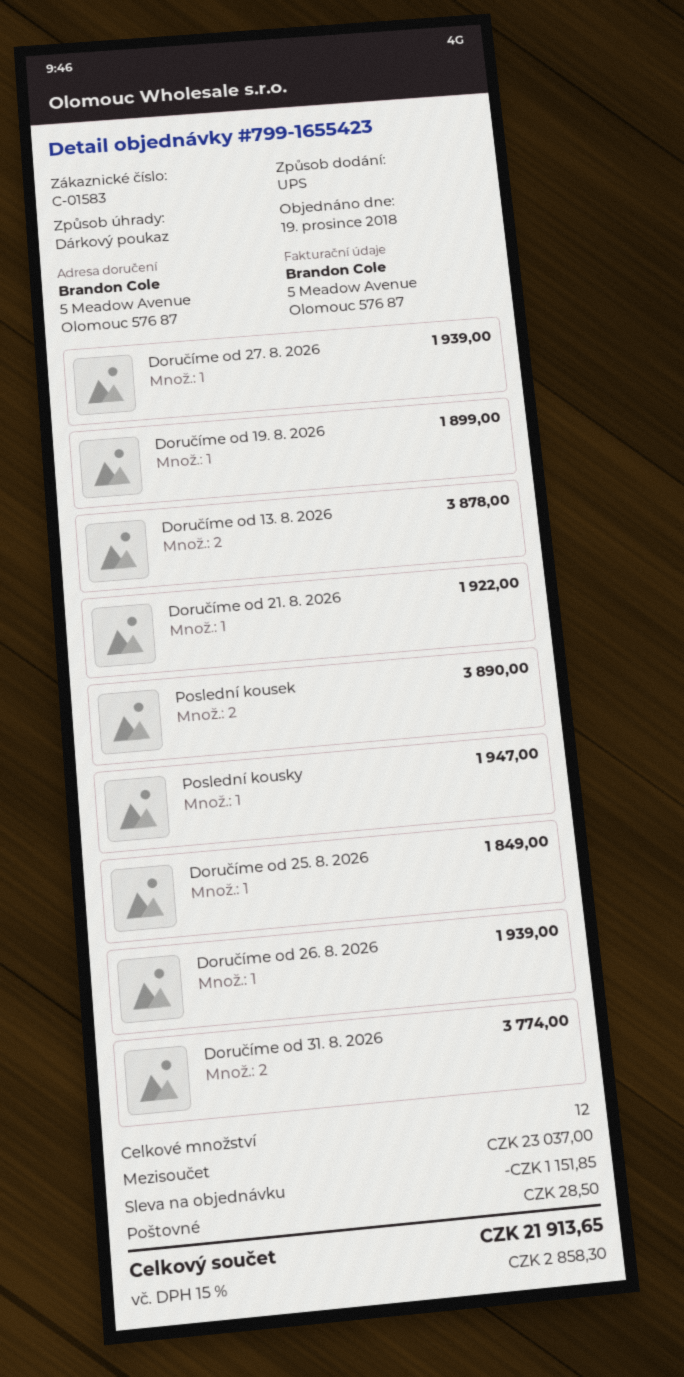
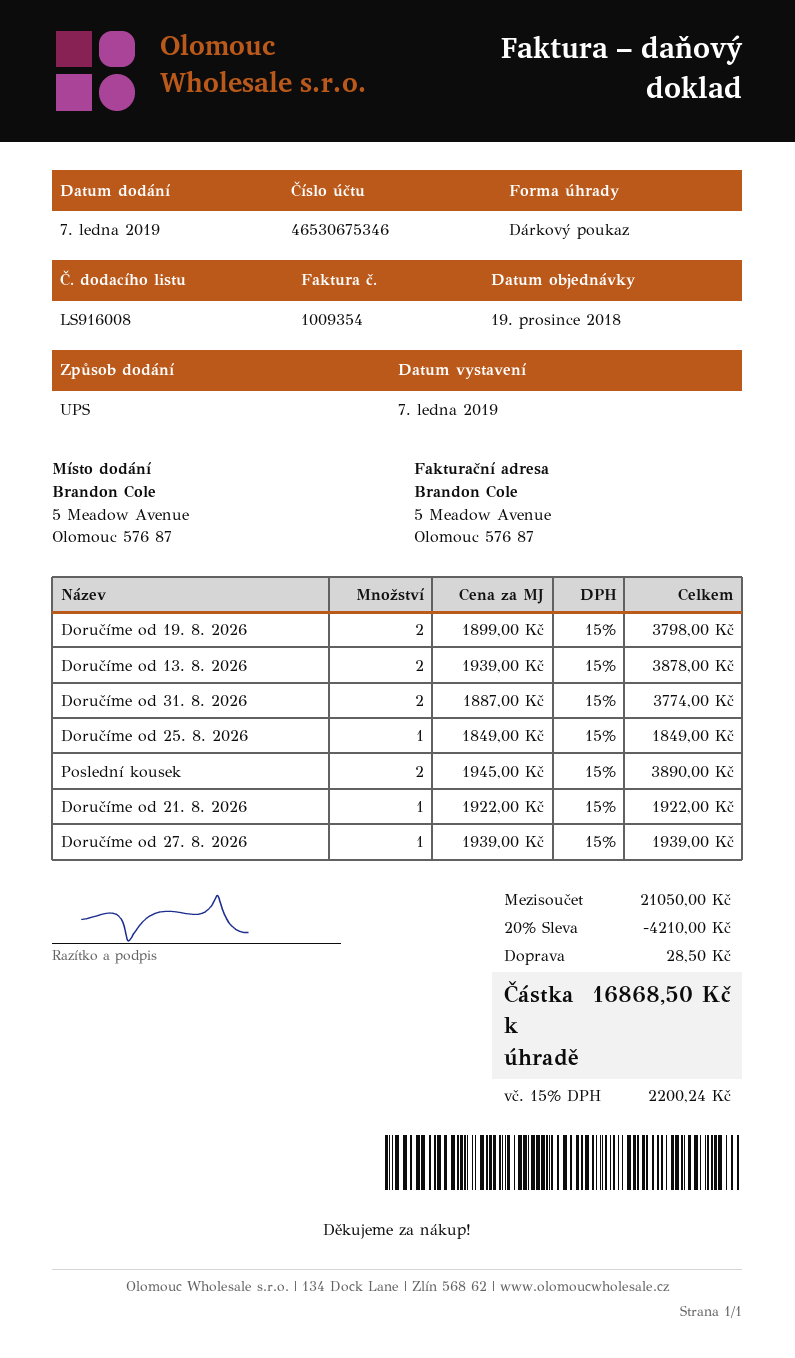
Doručíme od 19. 8. 2026: 1 for 1899.00 -> 2 for 3798.00
Poslední kousky: 1 for 1947.00 -> none
Doručíme od 26. 8. 2026: 1 for 1939.00 -> none
subtotal: 23037.00 -> 21050.00
discount: 1151.85 -> 4210.00
tax: 15% = 2858.30 -> 15% = 2200.24
total: 21913.65 -> 16868.50

